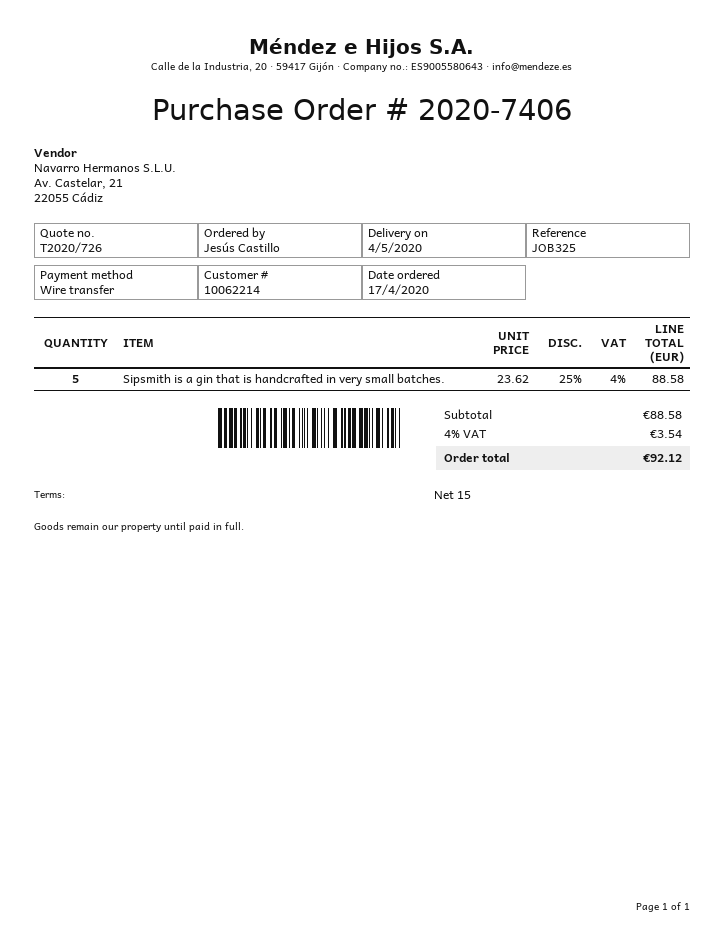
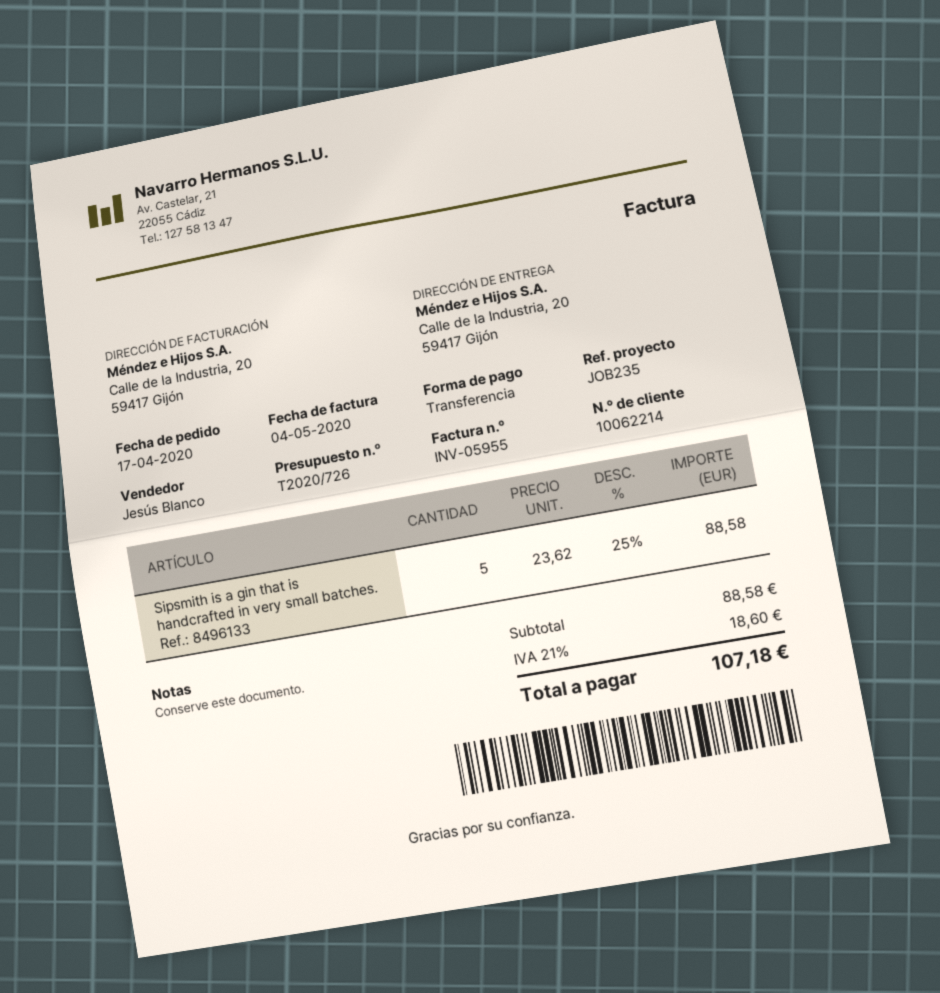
reference: JOB325 -> JOB235
tax: 4% = 3.54 -> 21% = 18.60
total: 92.12 -> 107.18

